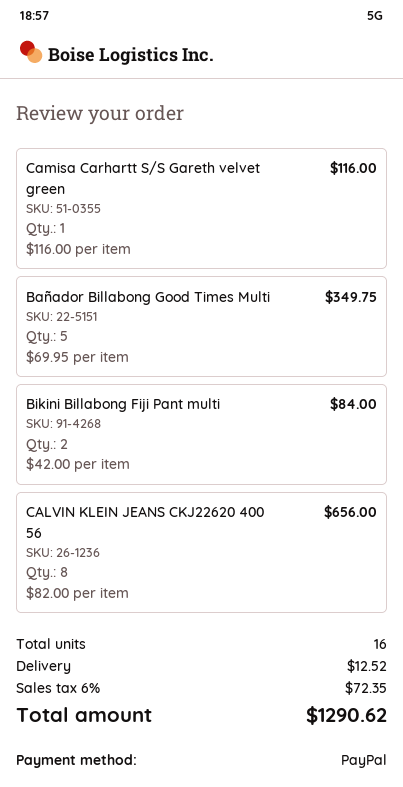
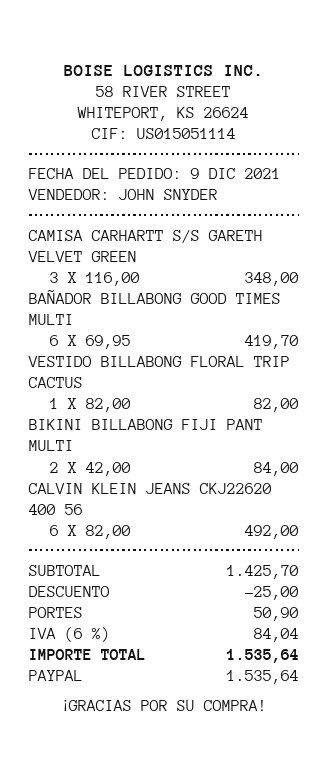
Camisa Carhartt S/S Gareth velvet green: 1 x 116.00 = 116.00 -> 3 x 116.00 = 348.00
Bañador Billabong Good Times Multi: 5 x 69.95 = 349.75 -> 6 x 69.95 = 419.70
CALVIN KLEIN JEANS CKJ22620 400 56: 8 x 82.00 = 656.00 -> 6 x 82.00 = 492.00
VESTIDO BILLABONG FLORAL TRIP CACTUS: none -> 1 x 82.00 = 82.00
discount: none -> 25.00
shipping: 12.52 -> 50.90
tax: 6% = 72.35 -> 6% = 84.04
total: 1290.62 -> 1535.64

